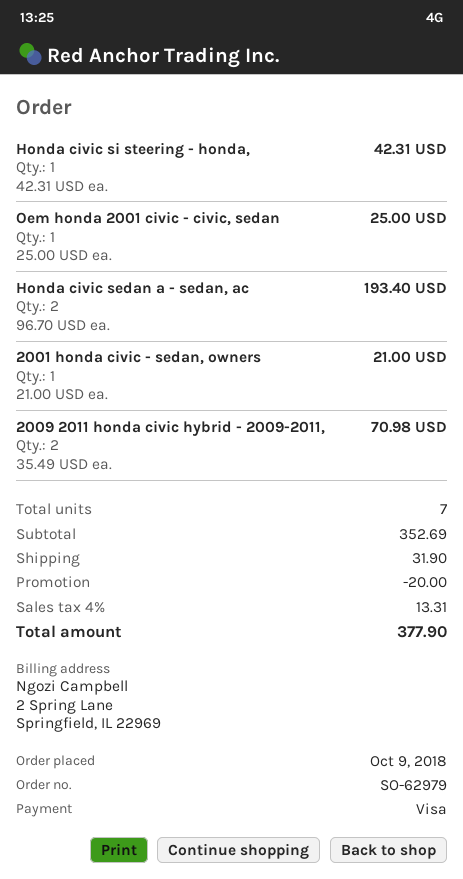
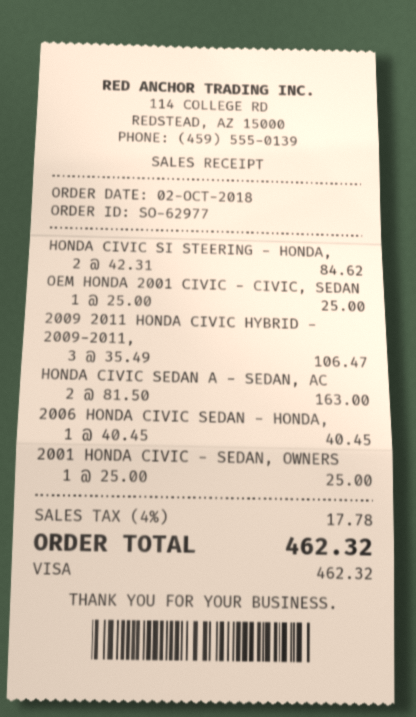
order number: SO-62979 -> SO-62977
order date: 2018-10-09 -> 2018-10-02
Honda civic si steering - honda,: 1 x 42.31 = 42.31 -> 2 x 42.31 = 84.62
Honda civic sedan a - sedan, ac: 2 x 96.70 = 193.40 -> 2 x 81.50 = 163.00
2001 honda civic - sedan, owners: 1 x 21.00 = 21.00 -> 1 x 25.00 = 25.00
2009 2011 honda civic hybrid - 2009-2011,: 2 x 35.49 = 70.98 -> 3 x 35.49 = 106.47
2006 HONDA CIVIC SEDAN - HONDA,: none -> 1 x 40.45 = 40.45
discount: 20.00 -> none
shipping: 31.90 -> none
tax: 4% = 13.31 -> 4% = 17.78
total: 377.90 -> 462.32

